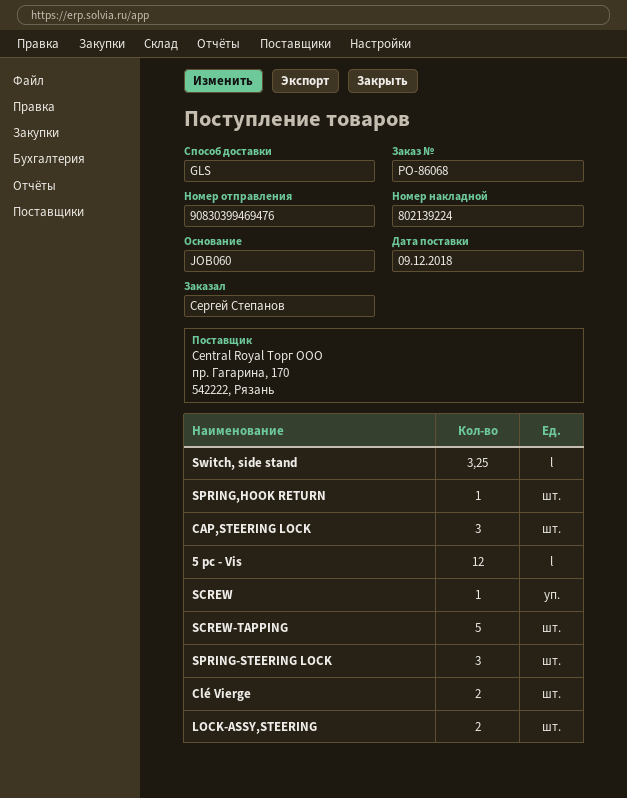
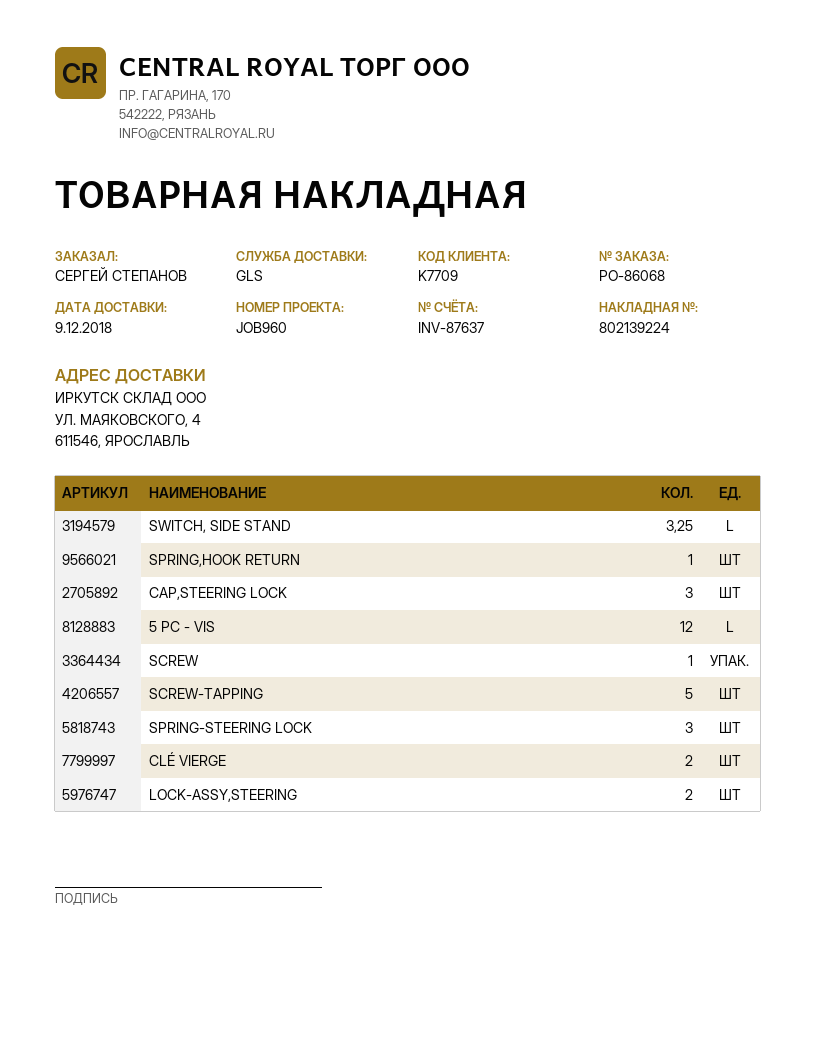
reference: JOB060 -> JOB960

